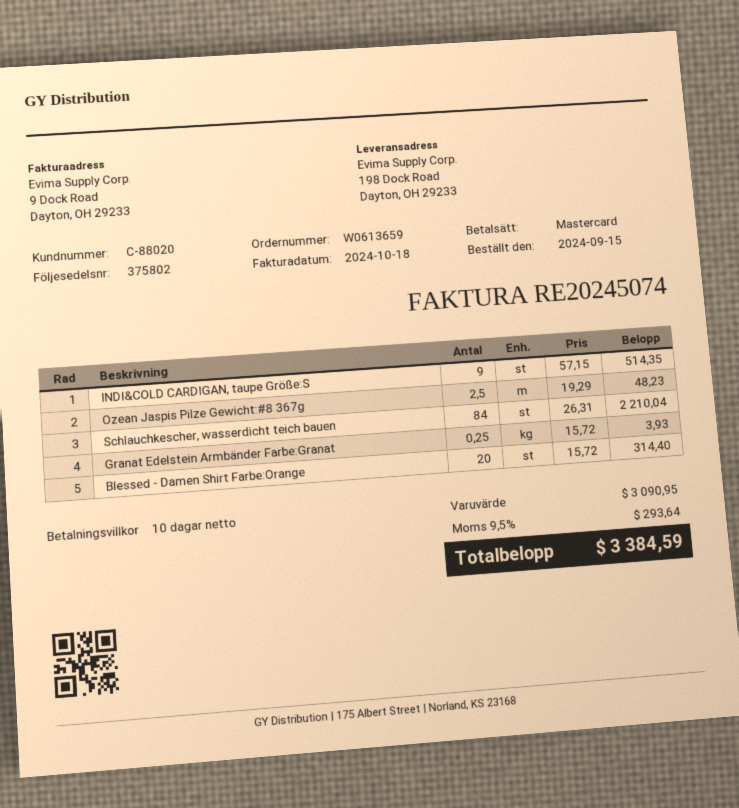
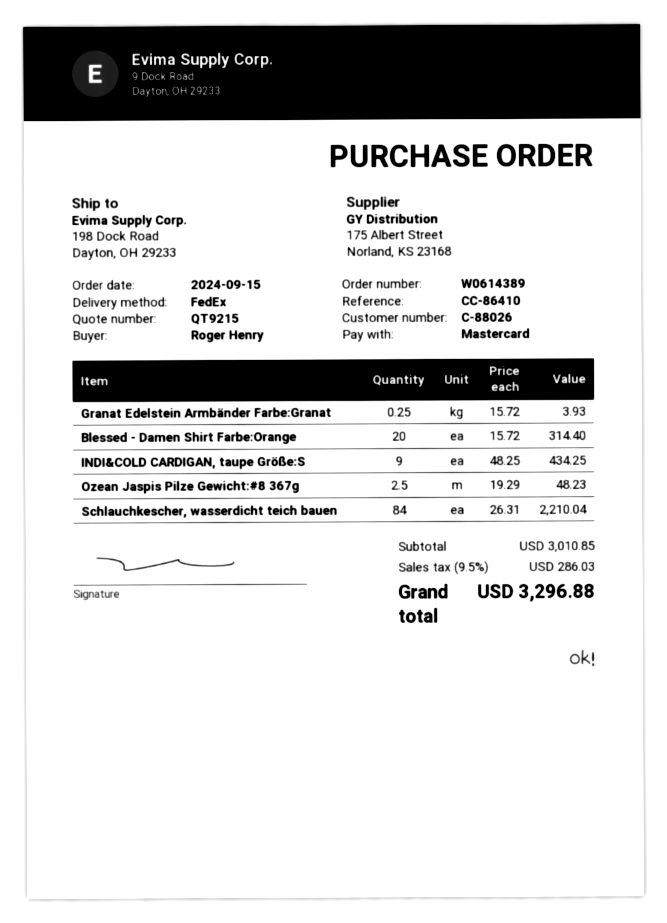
order number: W0613659 -> W0614389
customer number: C-88020 -> C-88026
INDI&COLD CARDIGAN, taupe Größe:S: 9 x 57.15 = 514.35 -> 9 x 48.25 = 434.25
subtotal: 3090.95 -> 3010.85
tax: 9.5% = 293.64 -> 9.5% = 286.03
total: 3384.59 -> 3296.88

